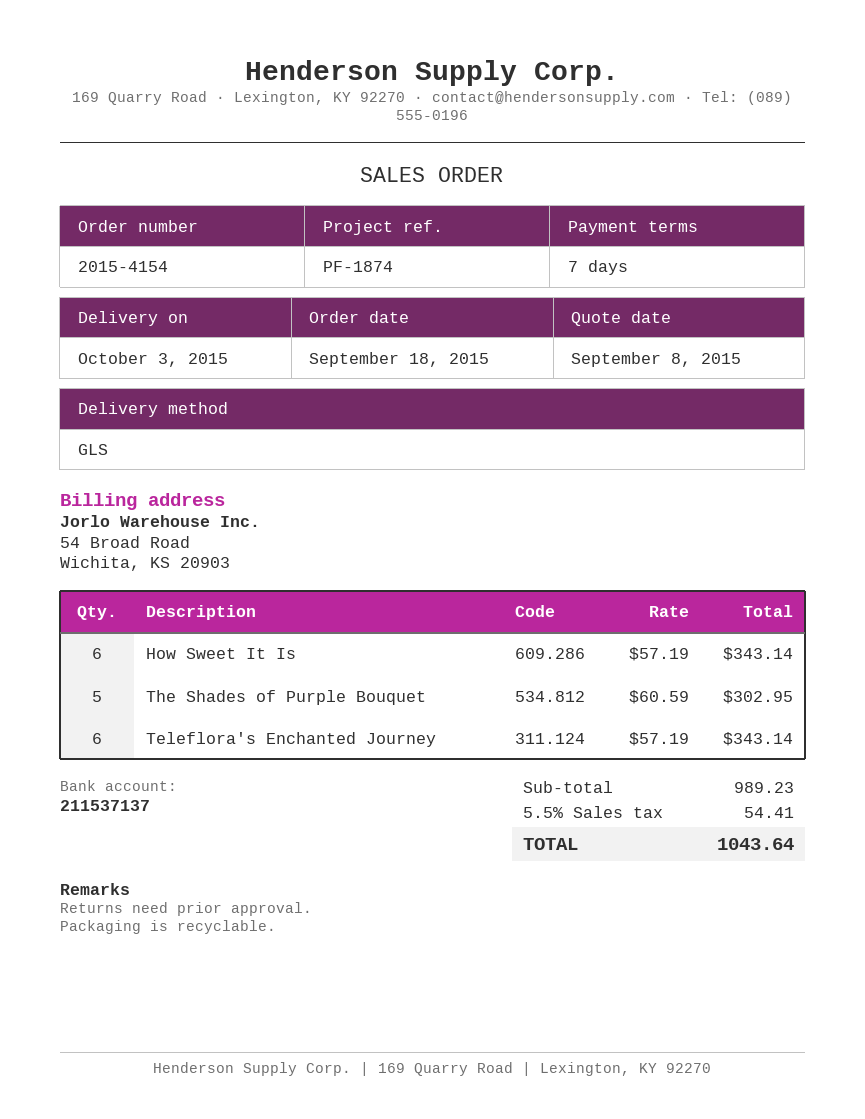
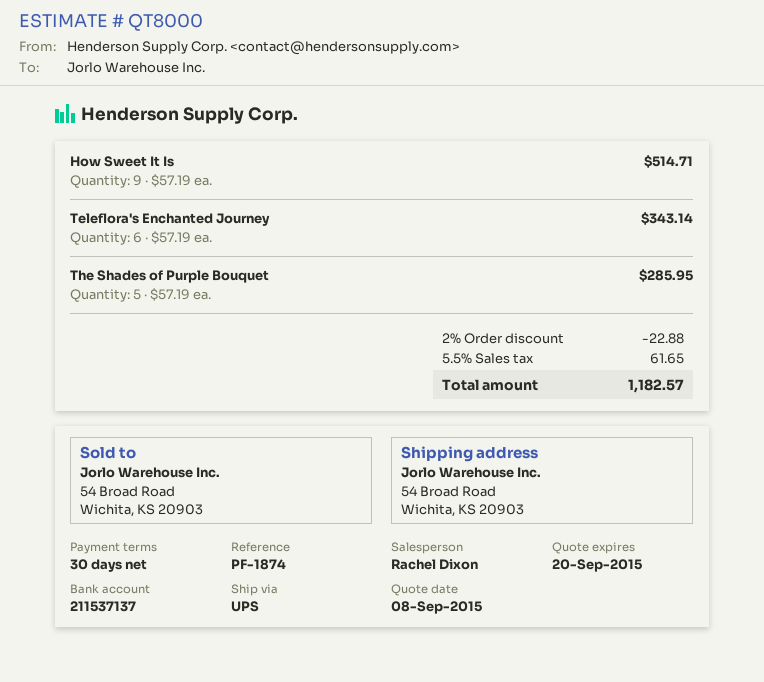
payment terms: 7 days -> 30 days
shipping method: GLS -> UPS
How Sweet It Is: 6 x 57.19 = 343.14 -> 9 x 57.19 = 514.71
The Shades of Purple Bouquet: 5 x 60.59 = 302.95 -> 5 x 57.19 = 285.95
discount: none -> 2% = 22.88
tax: 5.5% = 54.41 -> 5.5% = 61.65
total: 1043.64 -> 1182.57

